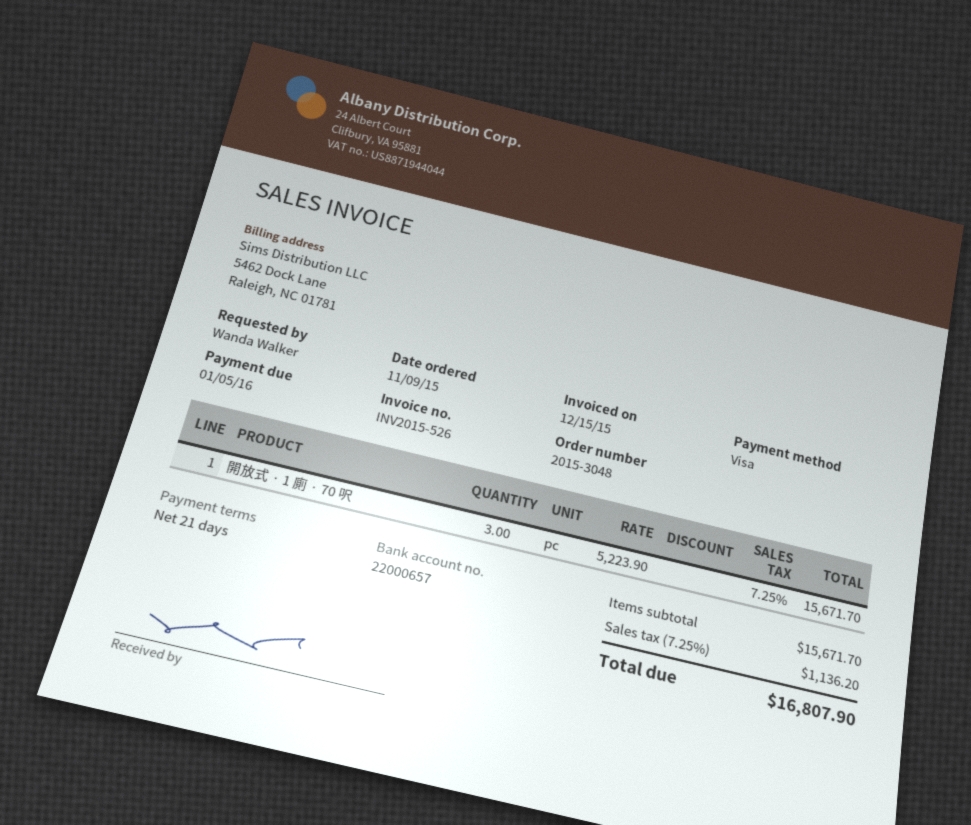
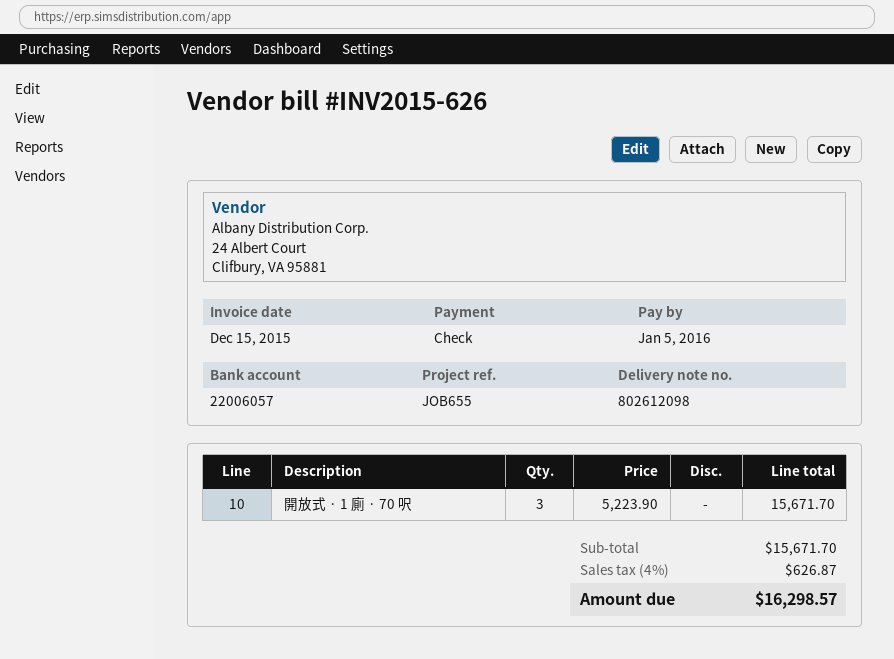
invoice number: INV2015-526 -> INV2015-626
payment method: Visa -> cheque
bank account: 22000657 -> 22006057
tax: 7.25% = 1136.20 -> 4% = 626.87
total: 16807.90 -> 16298.57

